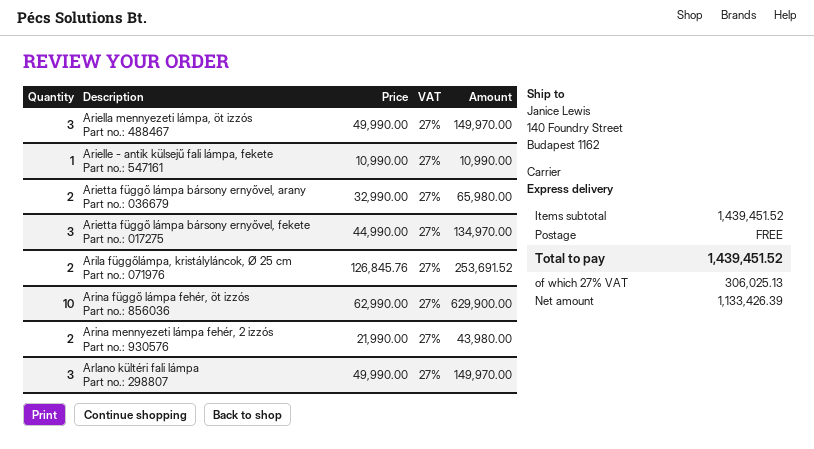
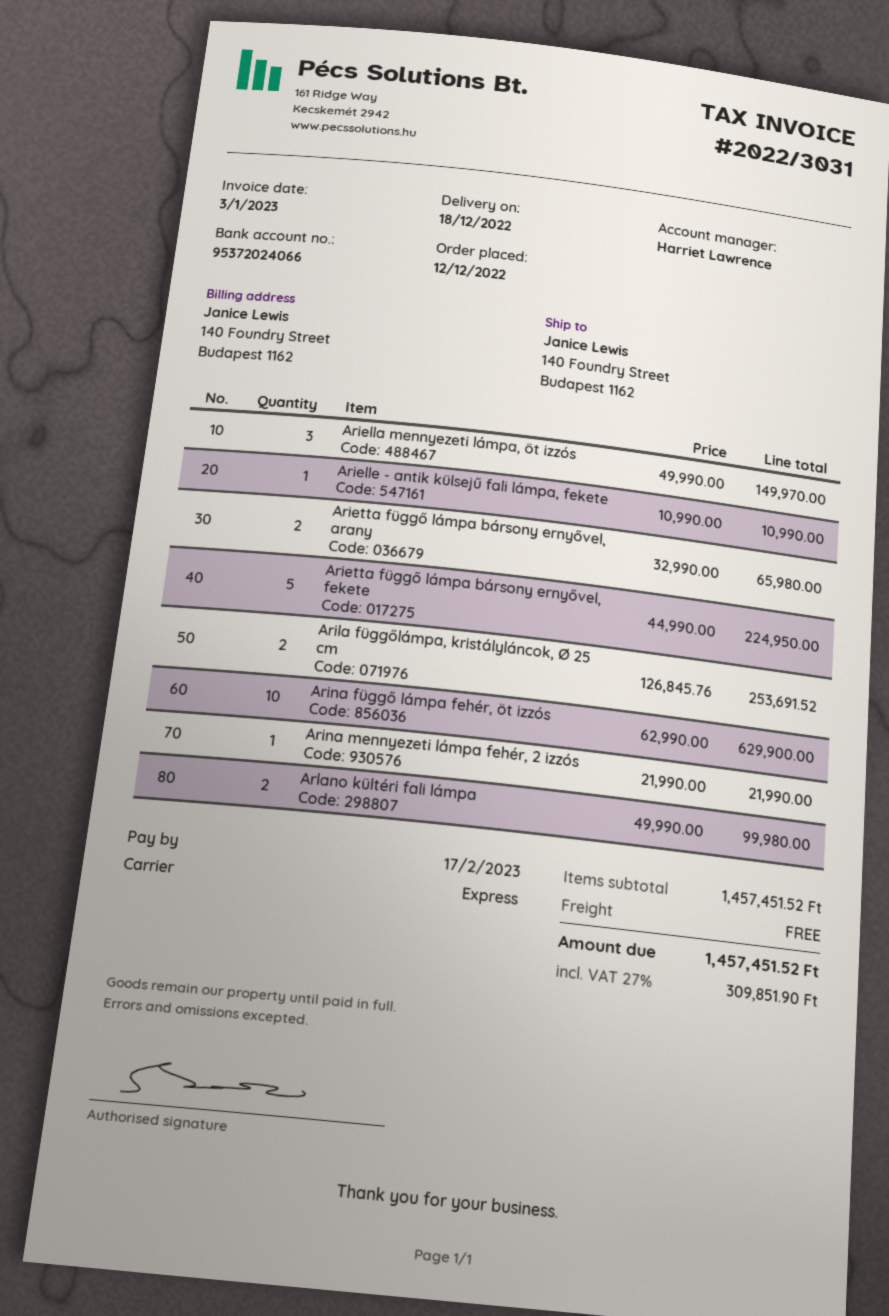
Arietta függő lámpa bársony ernyővel, fekete: 3 x 44990.00 = 134970.00 -> 5 x 44990.00 = 224950.00
Arina mennyezeti lámpa fehér, 2 izzós: 2 x 21990.00 = 43980.00 -> 1 x 21990.00 = 21990.00
Arlano kültéri fali lámpa: 3 x 49990.00 = 149970.00 -> 2 x 49990.00 = 99980.00
subtotal: 1439451.52 -> 1457451.52
tax: 27% = 306025.13 -> 27% = 309851.90
total: 1439451.52 -> 1457451.52

